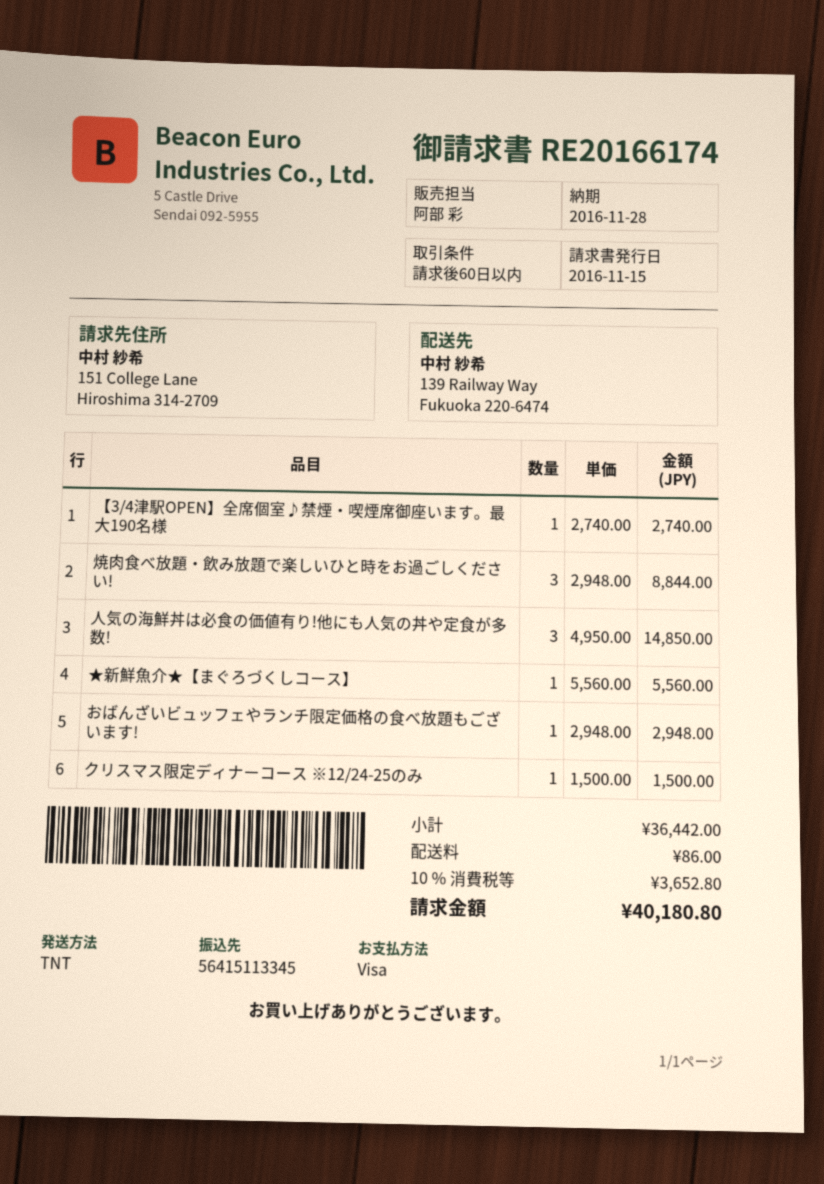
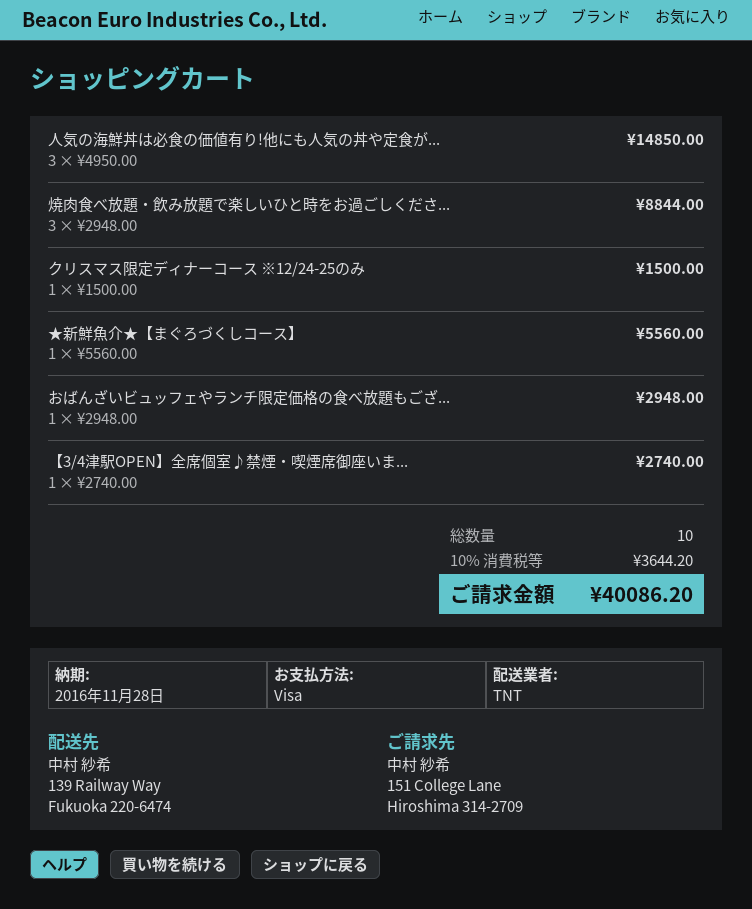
shipping: 86.00 -> none
tax: 10% = 3652.80 -> 10% = 3644.20
total: 40180.80 -> 40086.20

